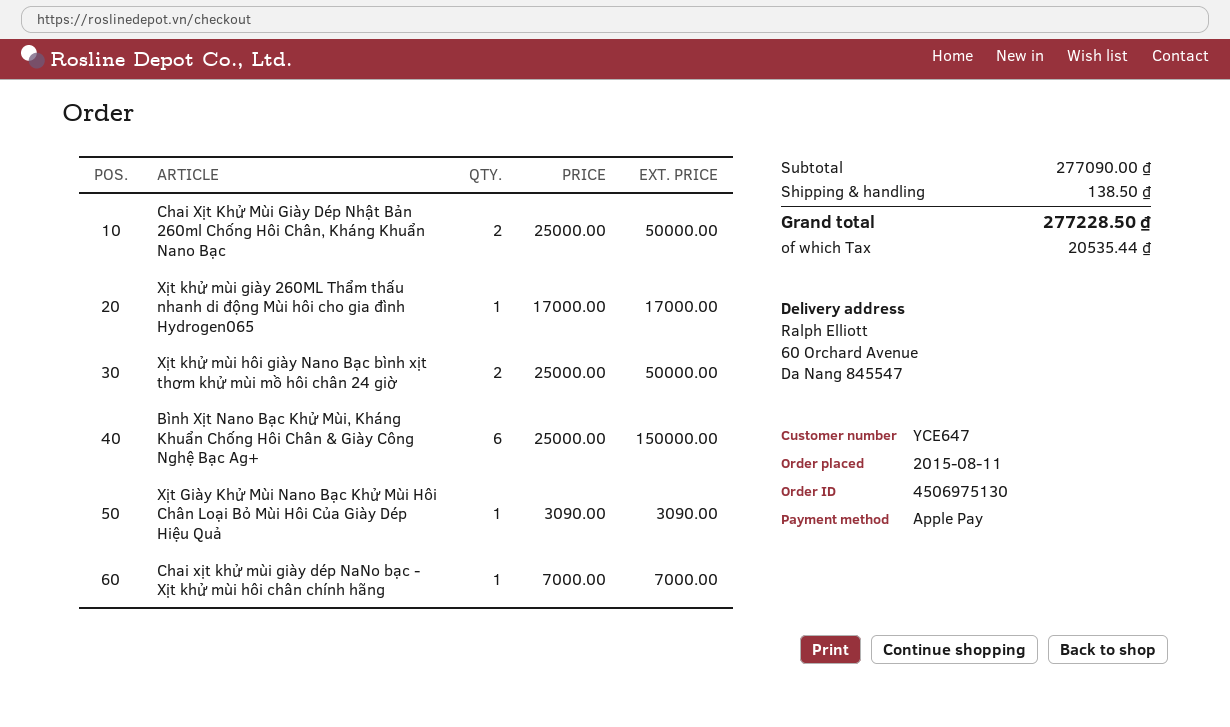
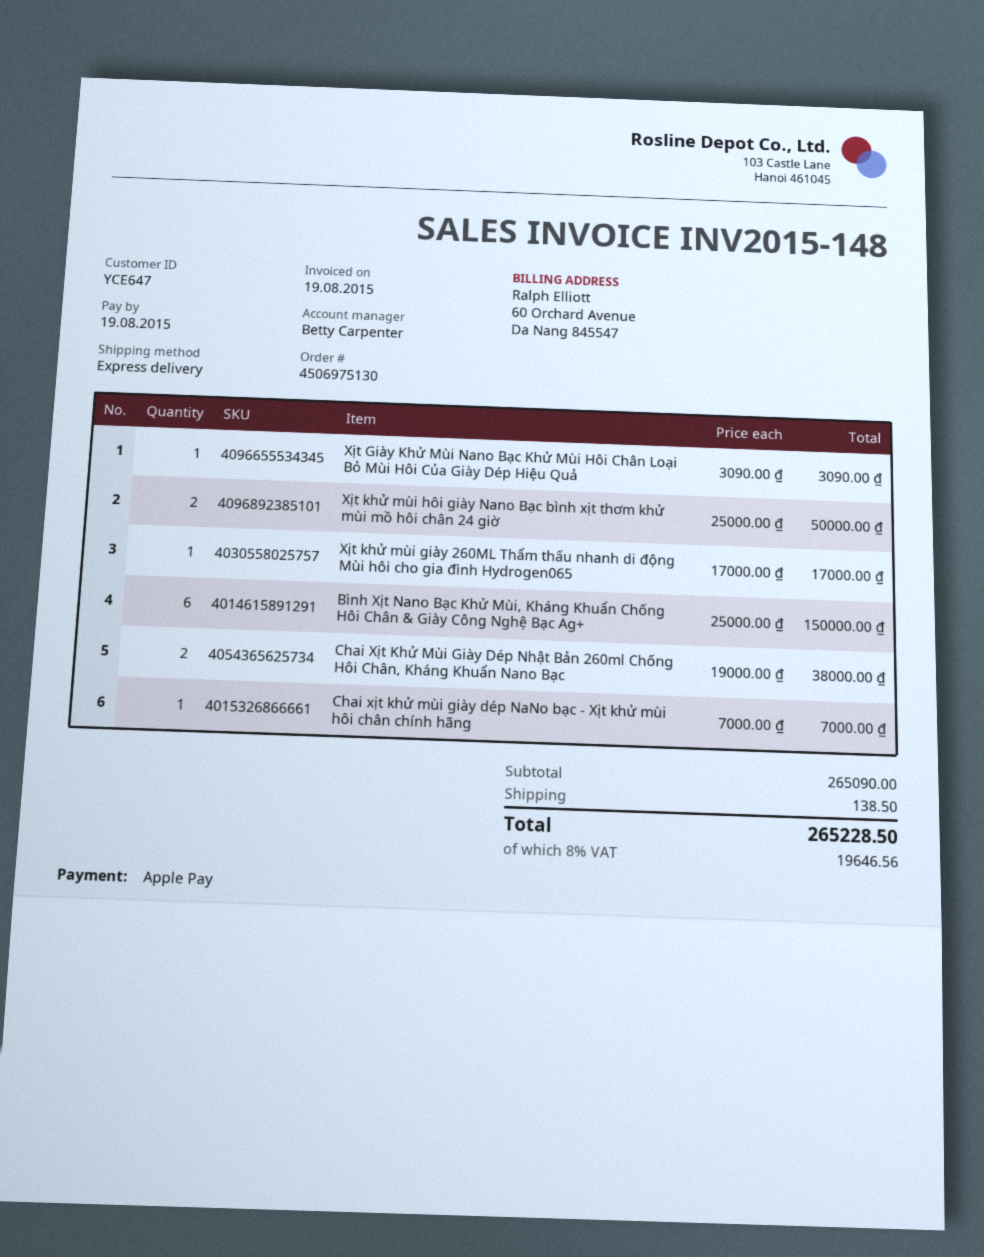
Chai Xịt Khử Mùi Giày Dép Nhật Bản 260ml Chống Hôi Chân, Kháng Khuẩn Nano Bạc: 2 x 25000.00 = 50000.00 -> 2 x 19000.00 = 38000.00
subtotal: 277090.00 -> 265090.00
tax: 20535.44 -> 19646.56
total: 277228.50 -> 265228.50

